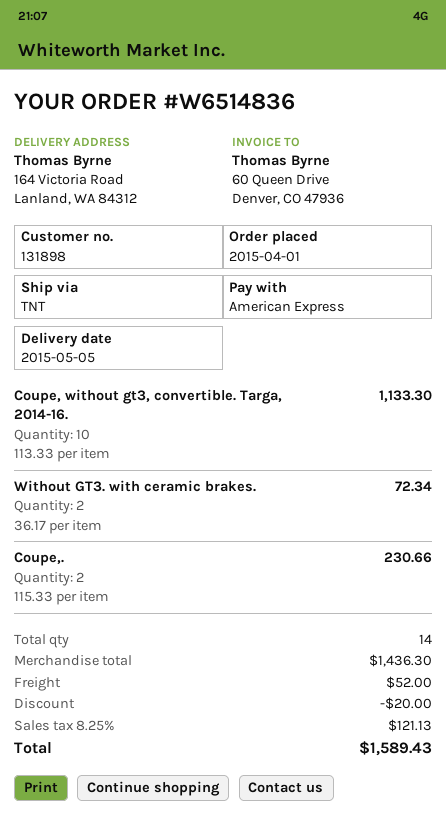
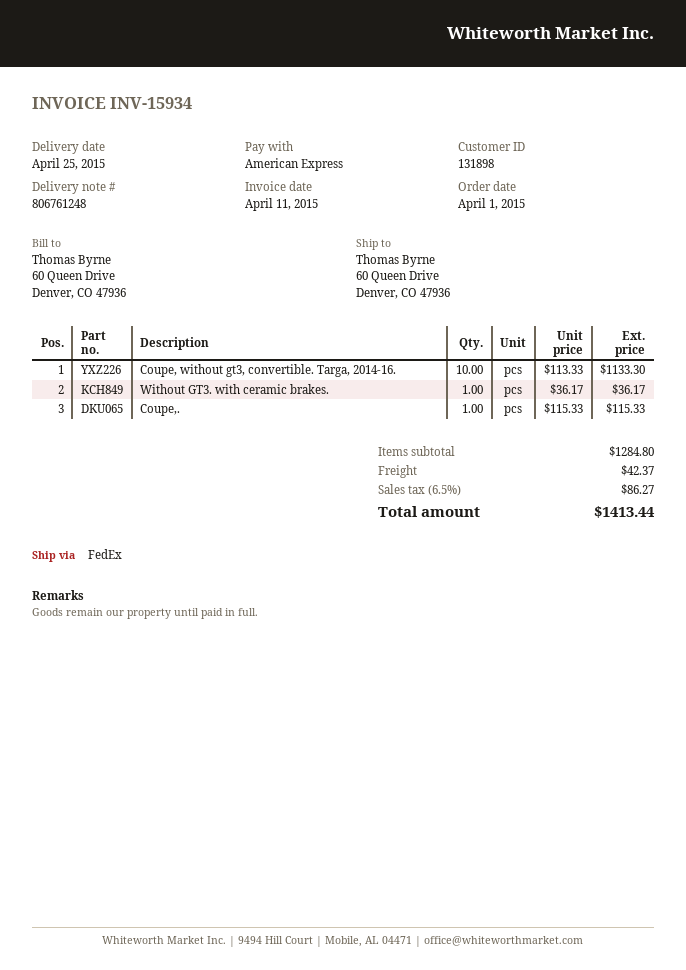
delivery date: 2015-05-05 -> 2015-04-25
shipping method: TNT -> FedEx
ship to: 164 Victoria Road, Lanland, WA 84312 -> 60 Queen Drive, Denver, CO 47936
Without GT3. with ceramic brakes.: 2 x 36.17 = 72.34 -> 1 x 36.17 = 36.17
Coupe,.: 2 x 115.33 = 230.66 -> 1 x 115.33 = 115.33
subtotal: 1436.30 -> 1284.80
discount: 20.00 -> none
shipping: 52.00 -> 42.37
tax: 8.25% = 121.13 -> 6.5% = 86.27
total: 1589.43 -> 1413.44

